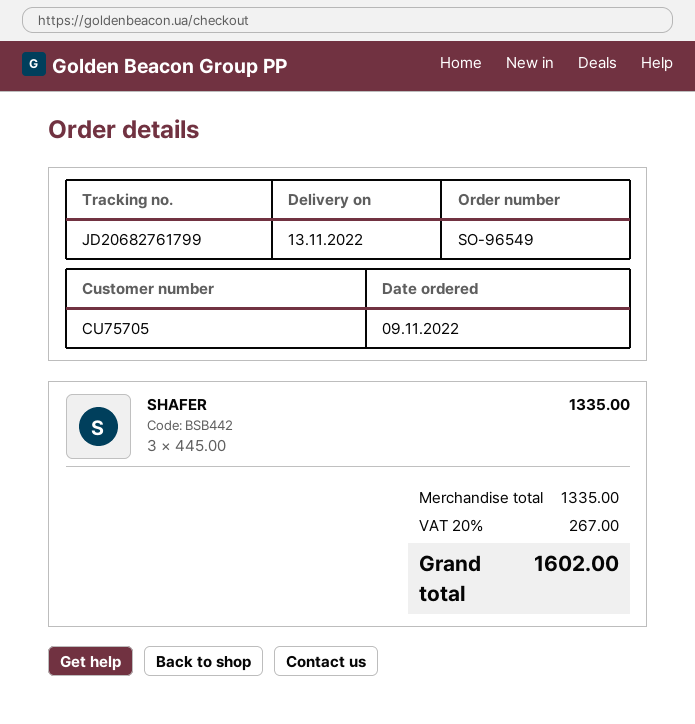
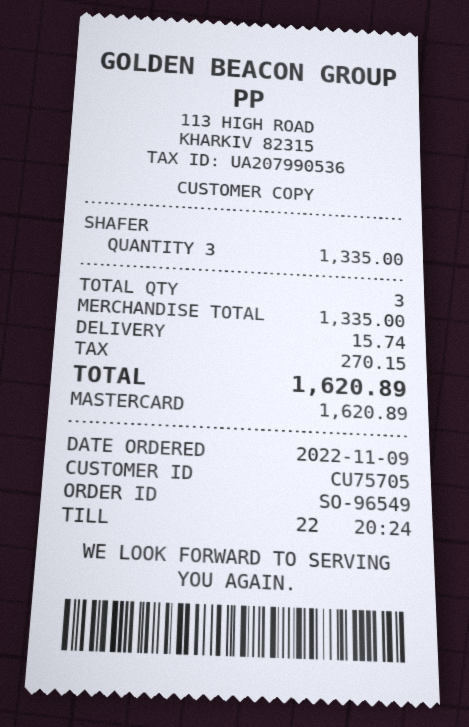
shipping: none -> 15.74
tax: 267.00 -> 270.15
total: 1602.00 -> 1620.89

